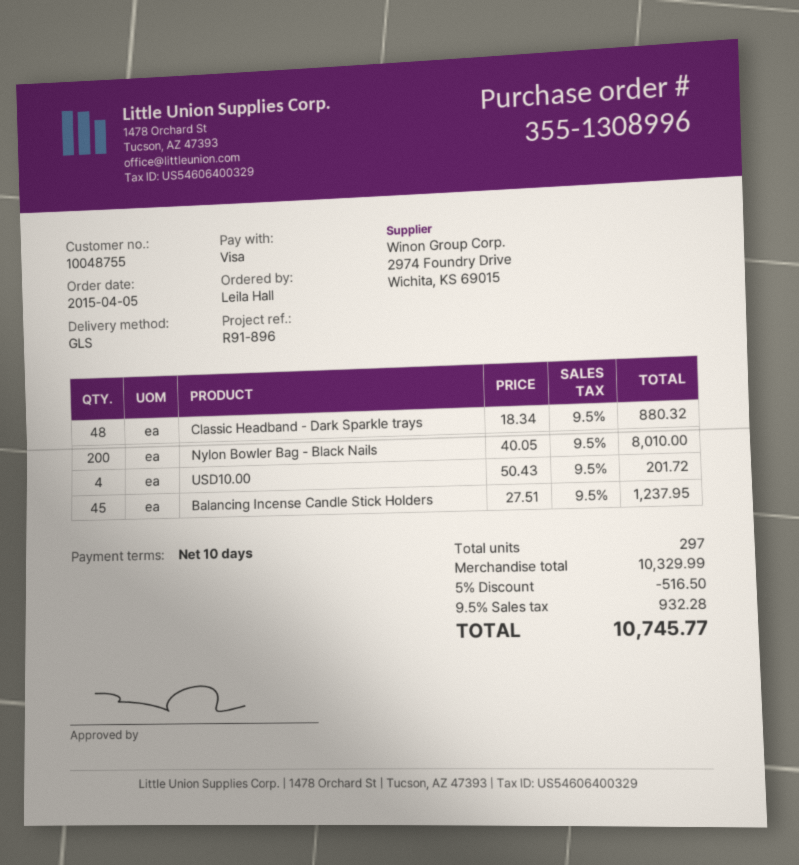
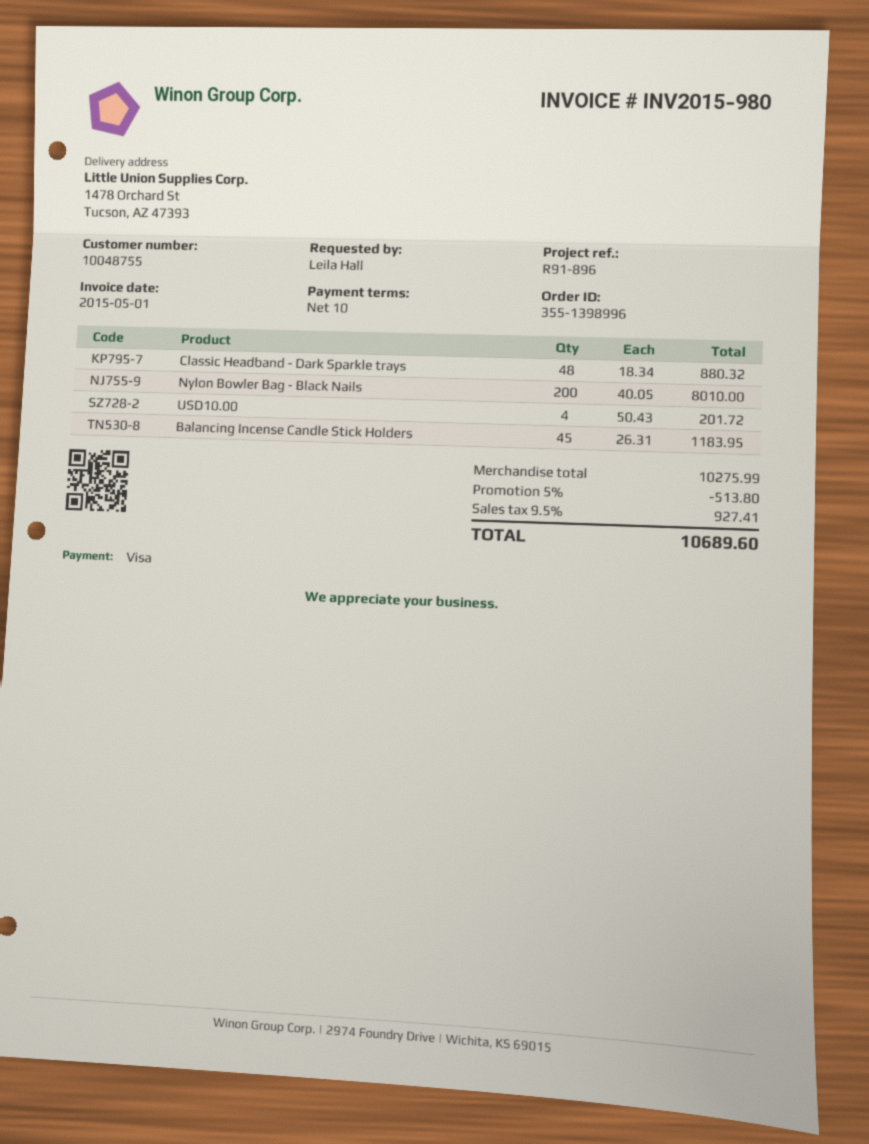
order number: 355-1308996 -> 355-1398996
Balancing Incense Candle Stick Holders: 45 x 27.51 = 1237.95 -> 45 x 26.31 = 1183.95
subtotal: 10329.99 -> 10275.99
discount: 5% = 516.50 -> 5% = 513.80
tax: 9.5% = 932.28 -> 9.5% = 927.41
total: 10745.77 -> 10689.60

